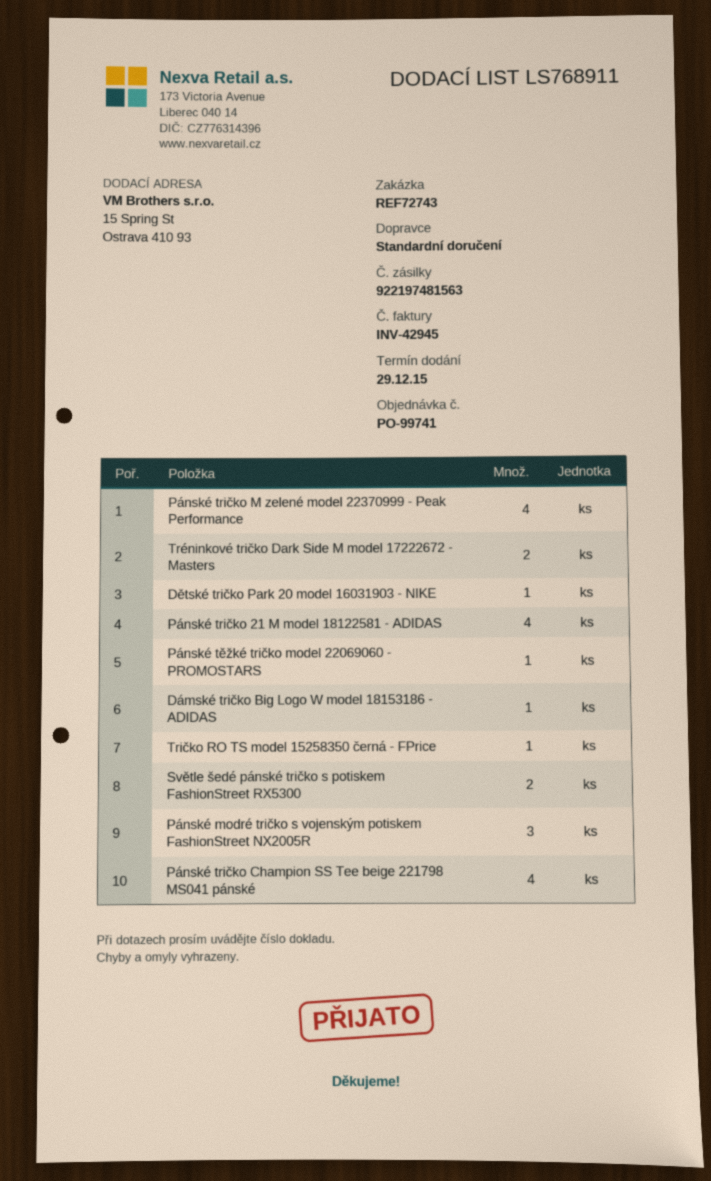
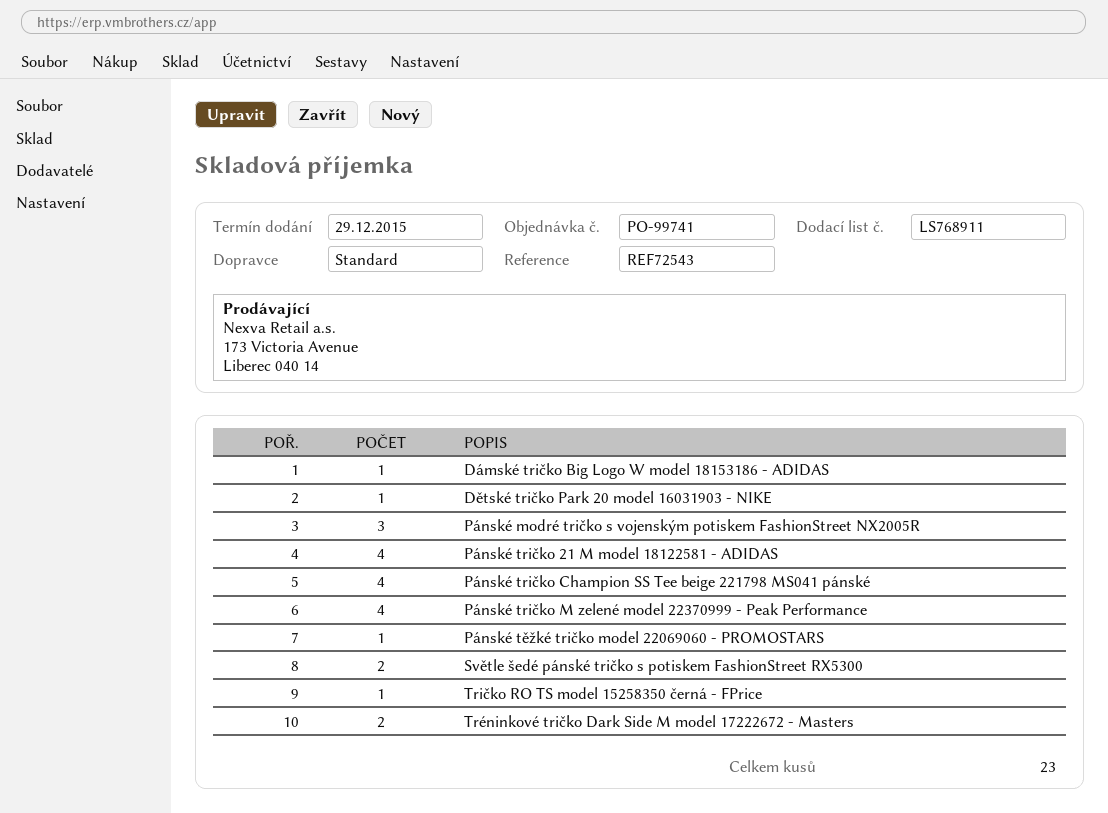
reference: REF72743 -> REF72543

